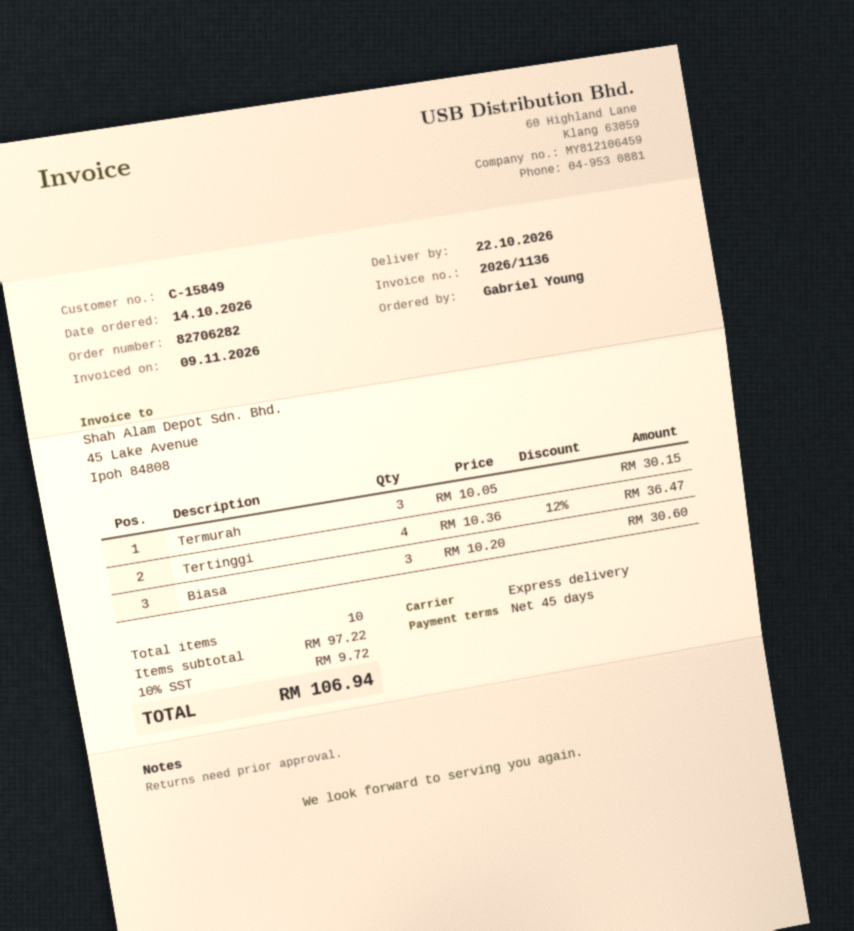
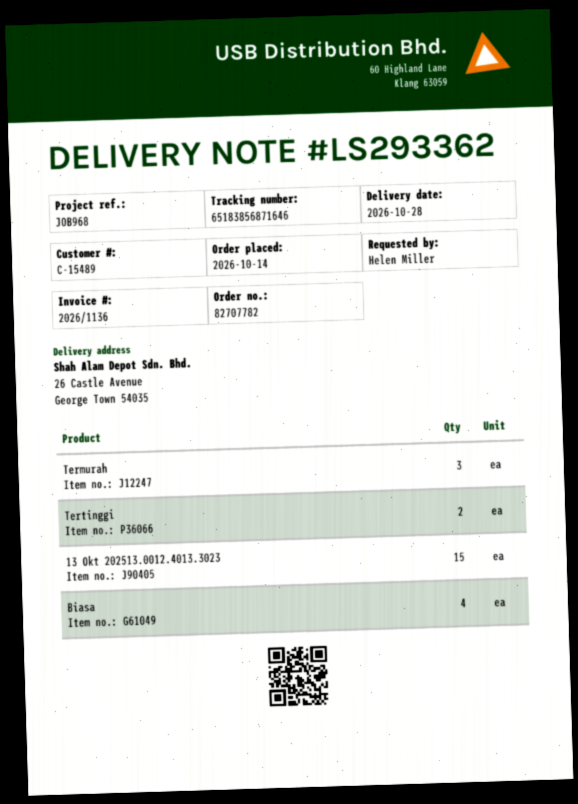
order number: 82706282 -> 82707782
delivery date: 2026-10-22 -> 2026-10-28
customer number: C-15849 -> C-15489
ordered by: Gabriel Young -> Helen Miller
Tertinggi: 4 -> 2
Biasa: 3 -> 4
13 Okt 202513.0012.4013.3023: none -> 15

